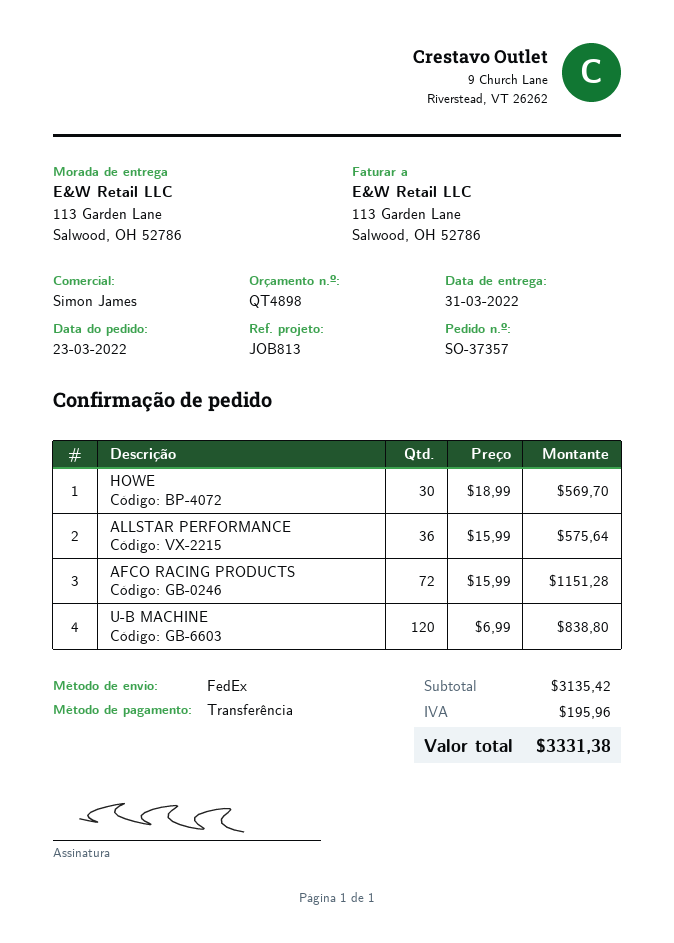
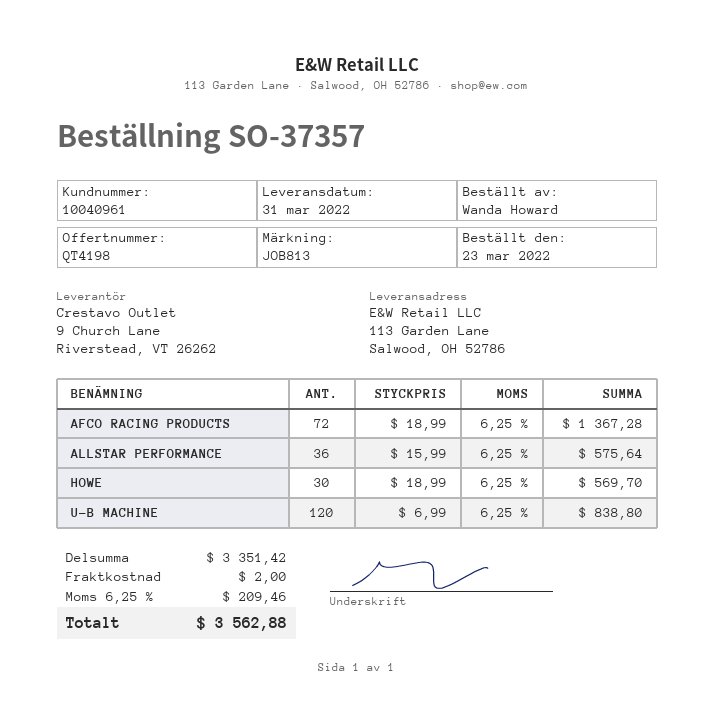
quote number: QT4898 -> QT4198
AFCO RACING PRODUCTS: 72 x 15.99 = 1151.28 -> 72 x 18.99 = 1367.28
subtotal: 3135.42 -> 3351.42
shipping: none -> 2.00
tax: 195.96 -> 209.46
total: 3331.38 -> 3562.88

